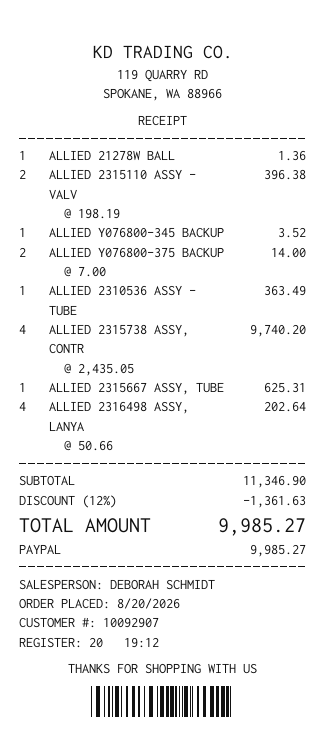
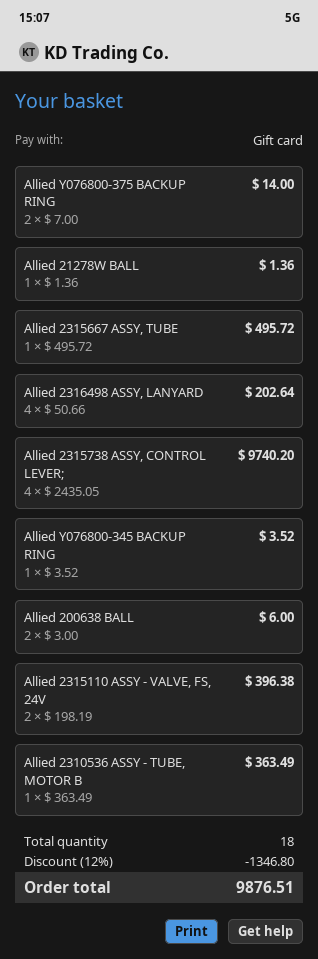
payment method: PayPal -> gift card
ALLIED 2315667 ASSY, TUBE: 1 x 625.31 = 625.31 -> 1 x 495.72 = 495.72
Allied 200638 BALL: none -> 2 x 3.00 = 6.00
discount: 12% = 1361.63 -> 12% = 1346.80
total: 9985.27 -> 9876.51

